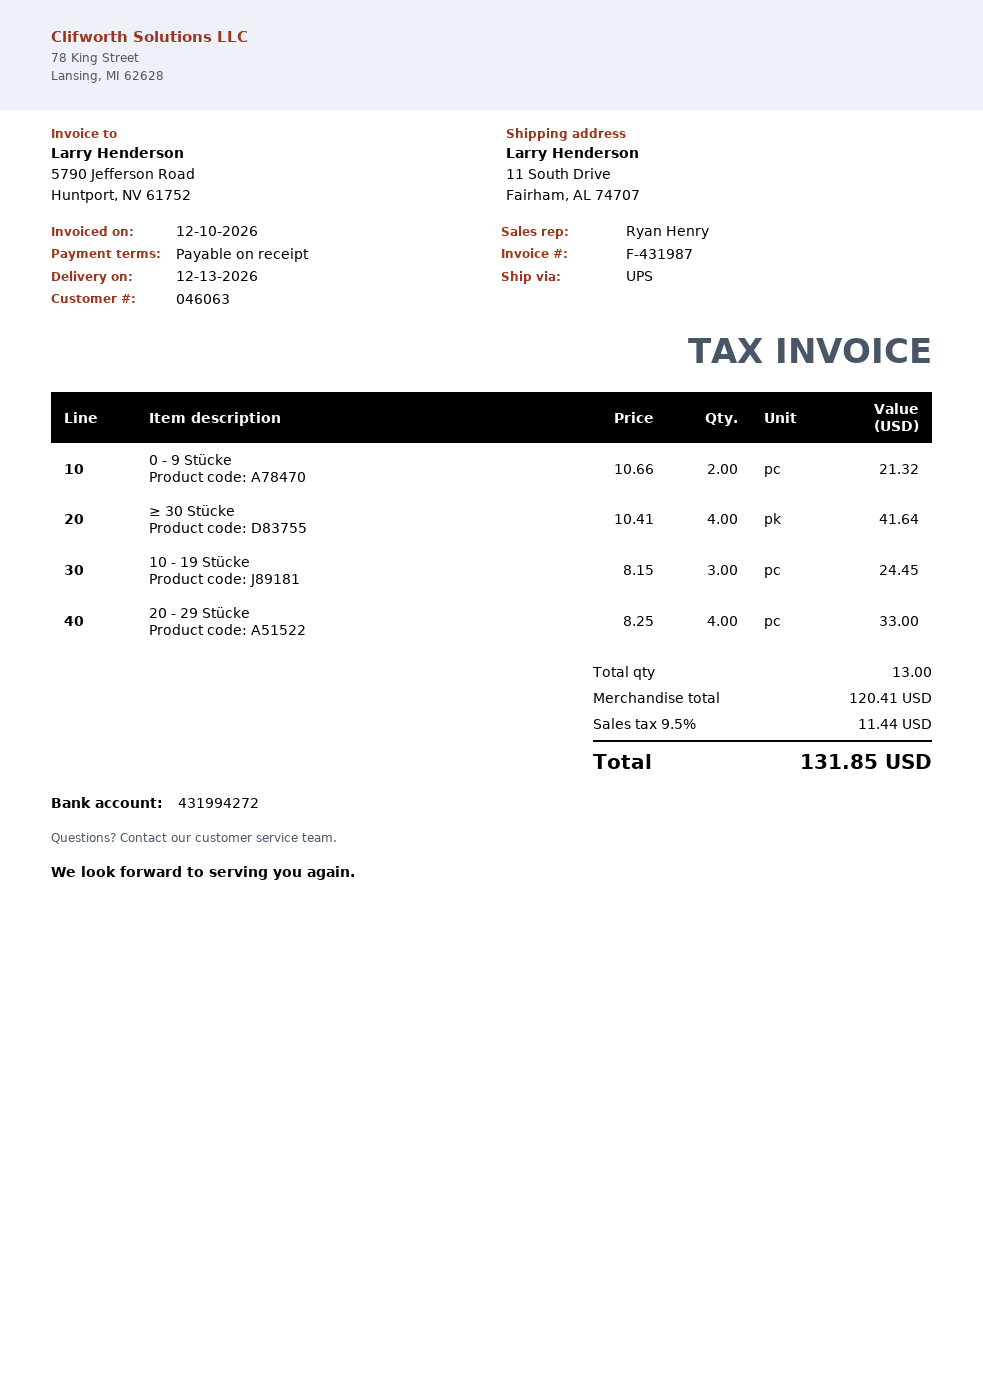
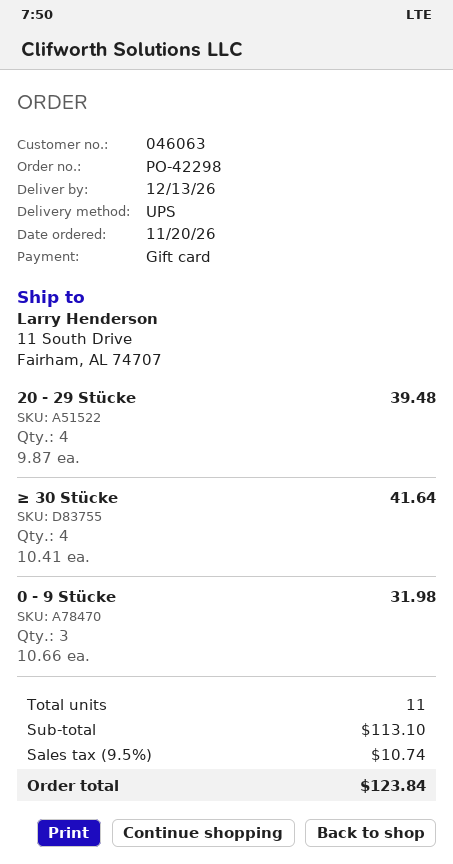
0 - 9 Stücke: 2 x 10.66 = 21.32 -> 3 x 10.66 = 31.98
10 - 19 Stücke: 3 x 8.15 = 24.45 -> none
20 - 29 Stücke: 4 x 8.25 = 33.00 -> 4 x 9.87 = 39.48
total quantity: 13 -> 11
subtotal: 120.41 -> 113.10
tax: 9.5% = 11.44 -> 9.5% = 10.74
total: 131.85 -> 123.84

